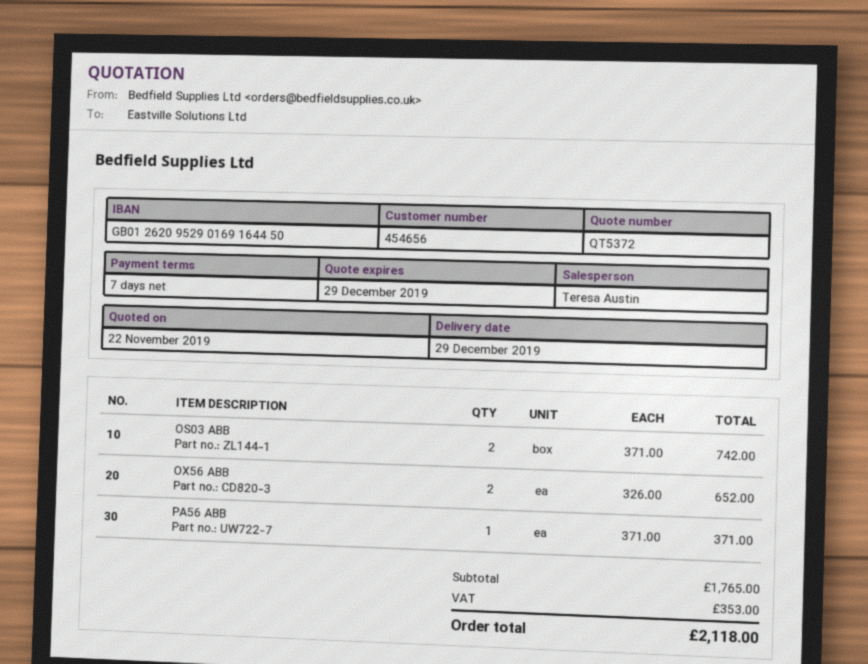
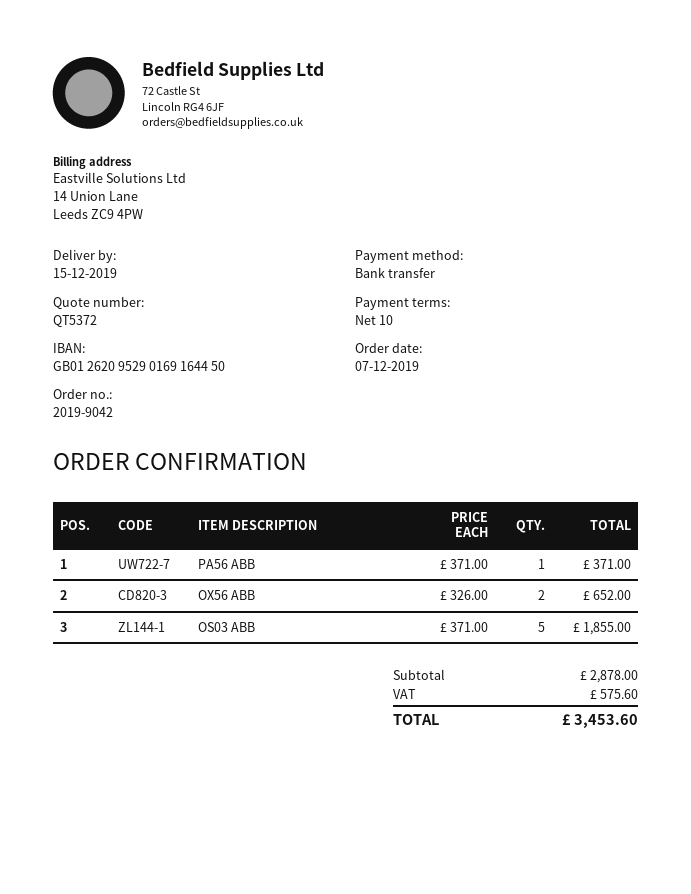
delivery date: 2019-12-29 -> 2019-12-15
payment terms: 7 days -> 10 days
OS03 ABB: 2 x 371.00 = 742.00 -> 5 x 371.00 = 1855.00
subtotal: 1765.00 -> 2878.00
tax: 353.00 -> 575.60
total: 2118.00 -> 3453.60

